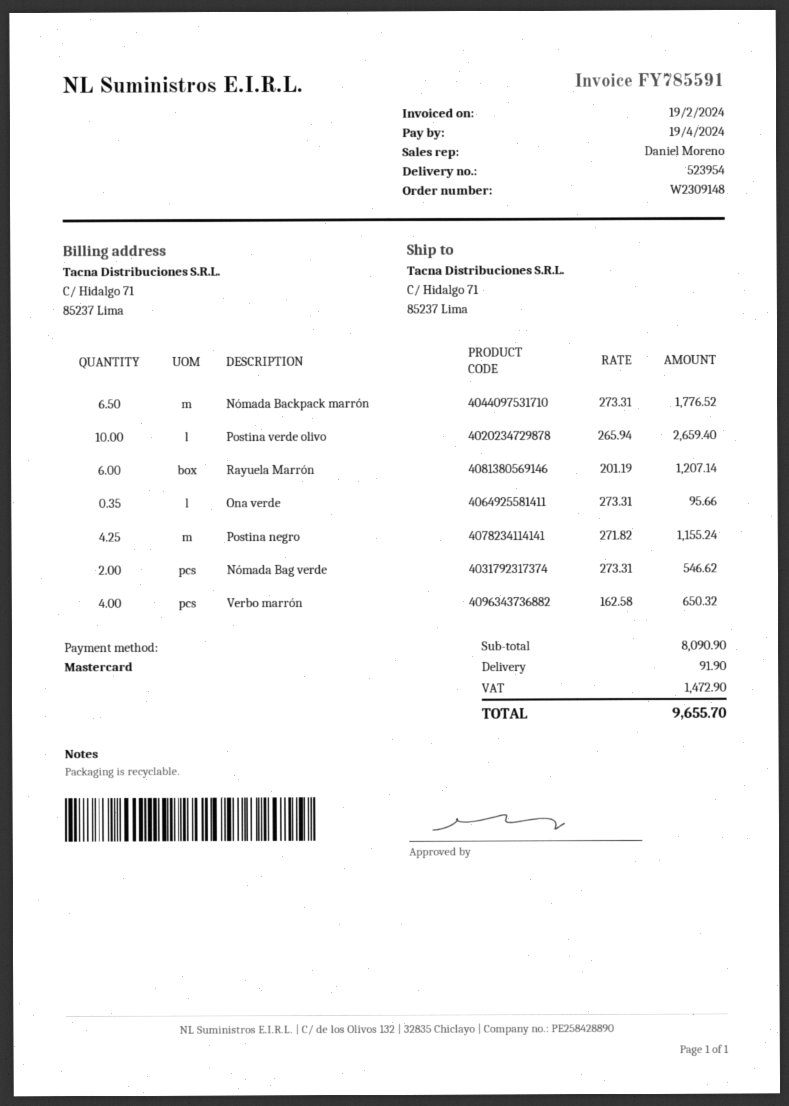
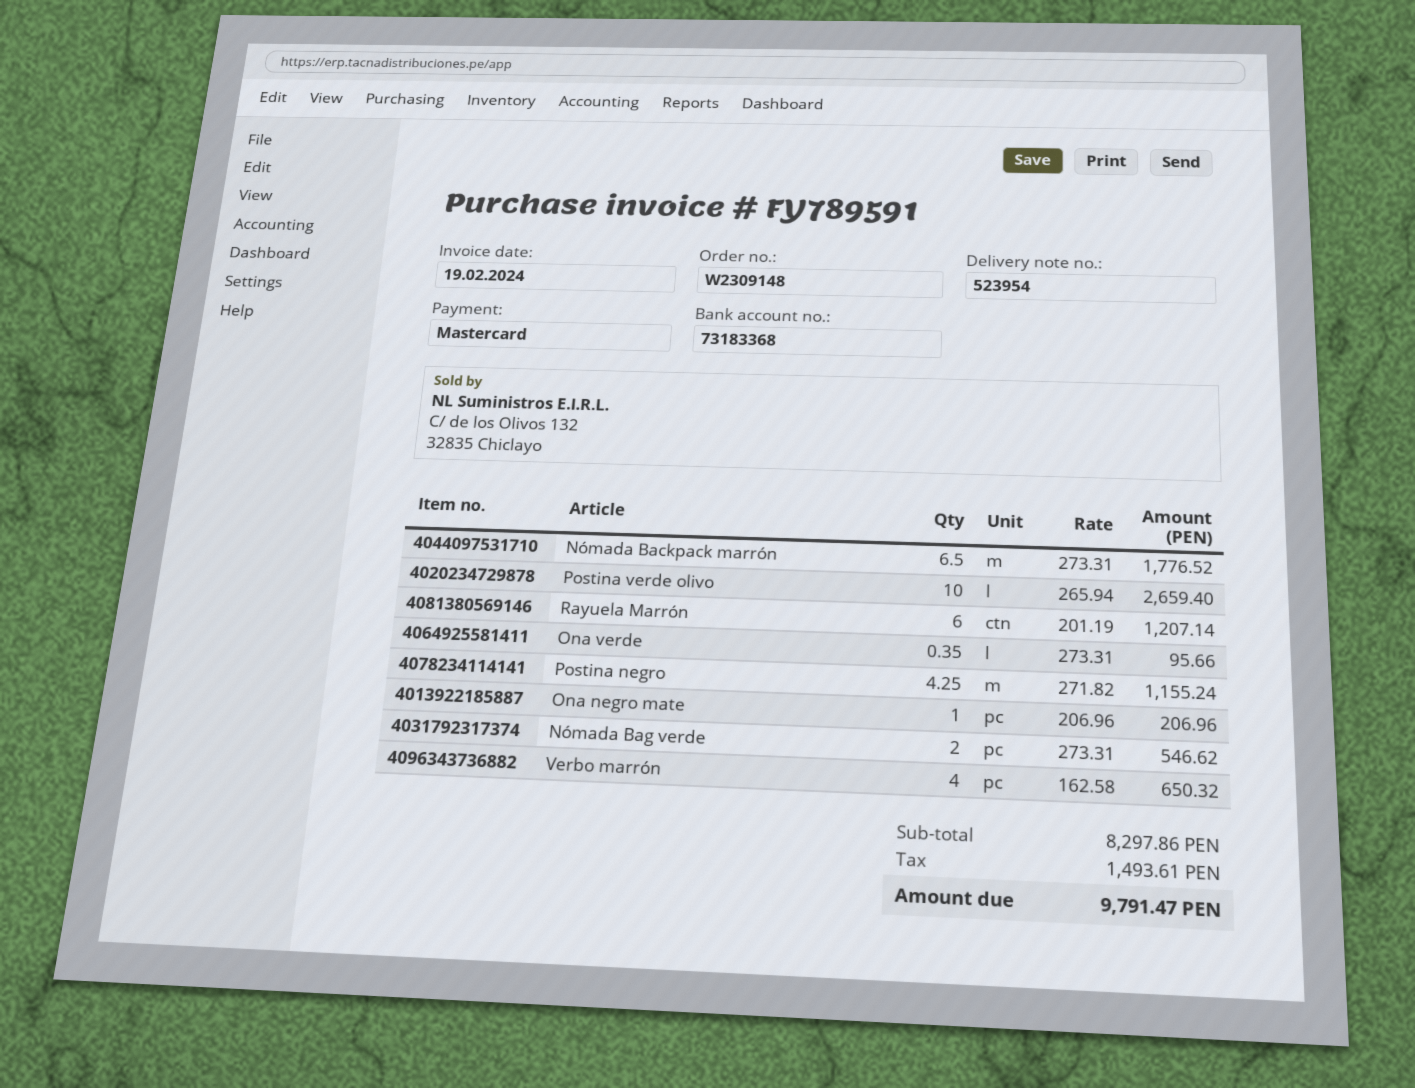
invoice number: FY785591 -> FY789591
Ona negro mate: none -> 1 x 206.96 = 206.96
subtotal: 8090.90 -> 8297.86
shipping: 91.90 -> none
tax: 1472.90 -> 1493.61
total: 9655.70 -> 9791.47

